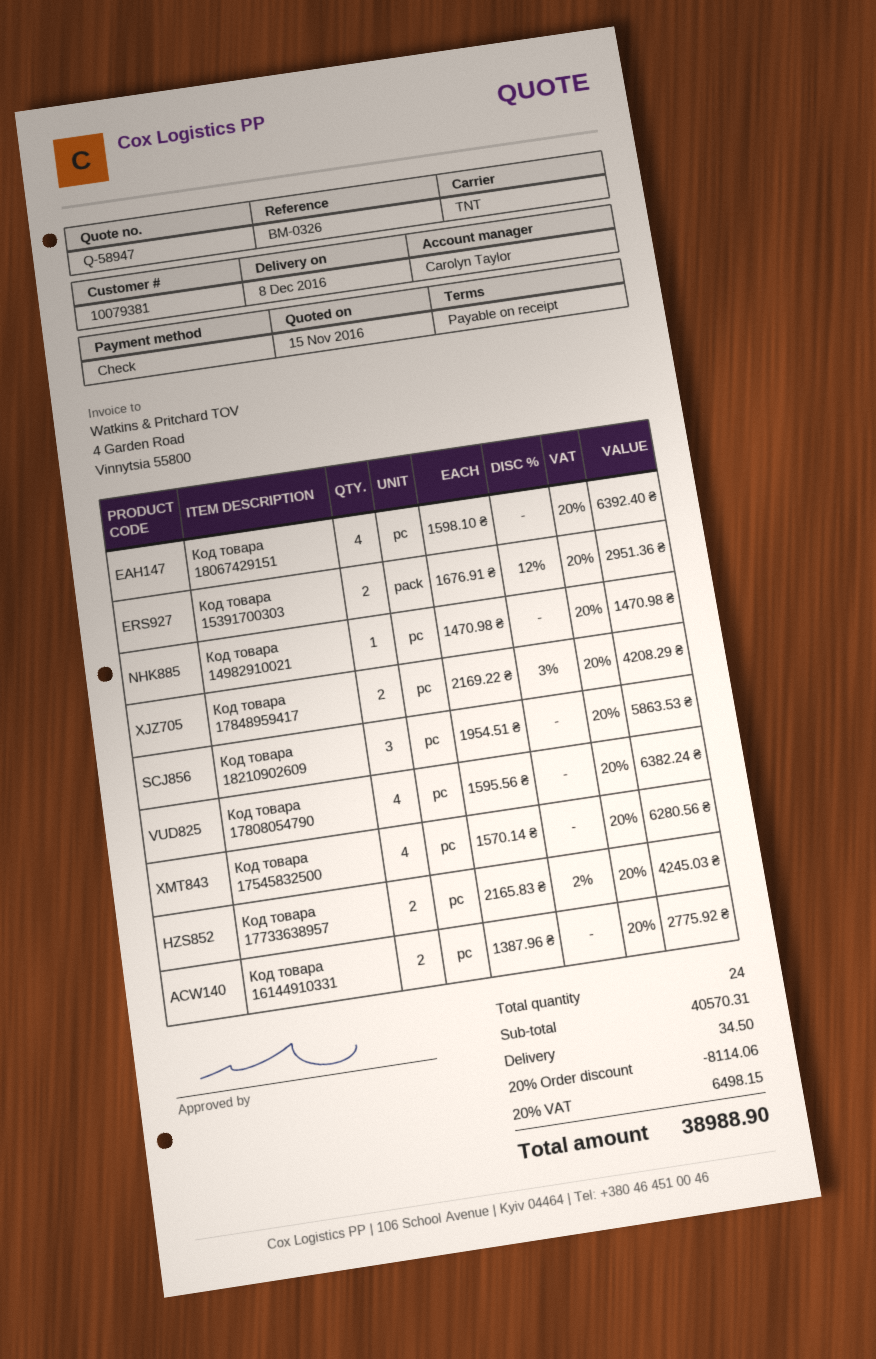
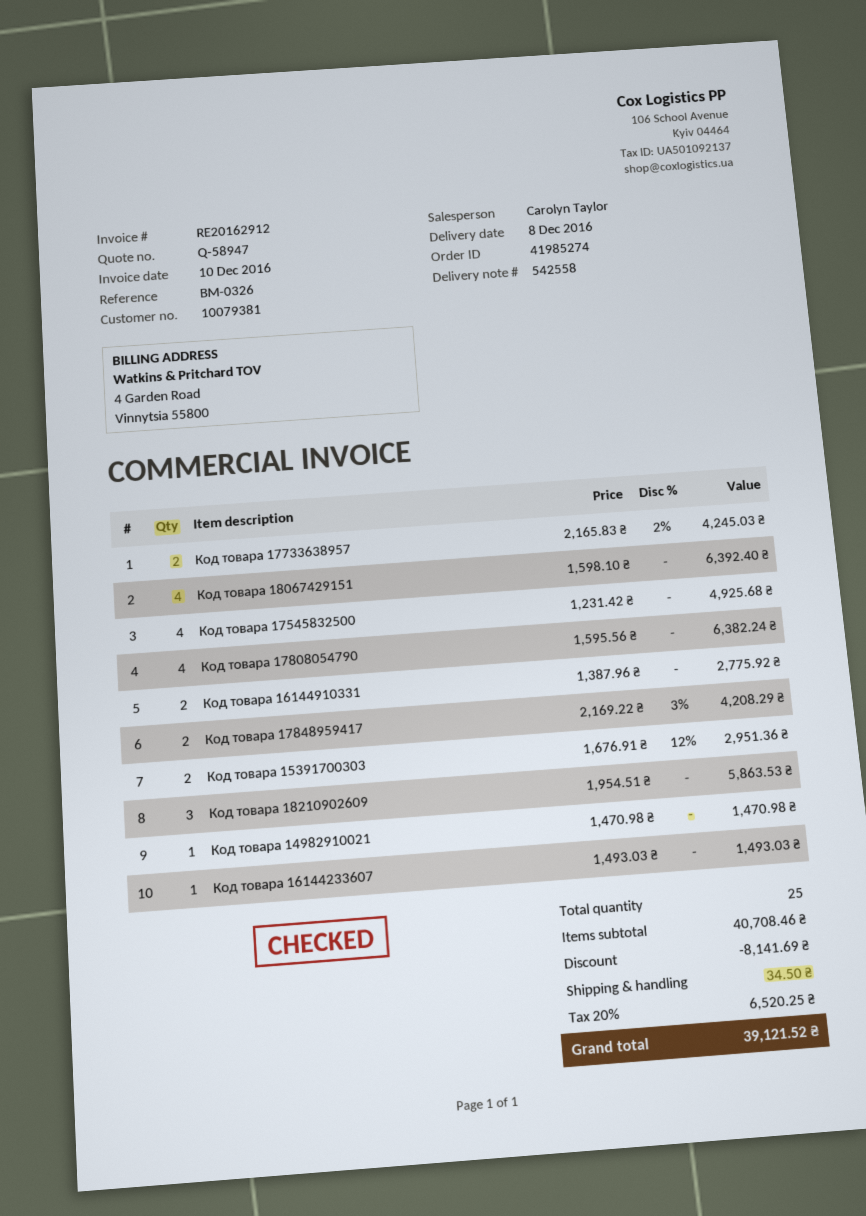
Код товара 17545832500: 4 x 1570.14 = 6280.56 -> 4 x 1231.42 = 4925.68
Код товара 16144233607: none -> 1 x 1493.03 = 1493.03
total quantity: 24 -> 25
subtotal: 40570.31 -> 40708.46
discount: 8114.06 -> 8141.69
tax: 20% = 6498.15 -> 20% = 6520.25
total: 38988.90 -> 39121.52

